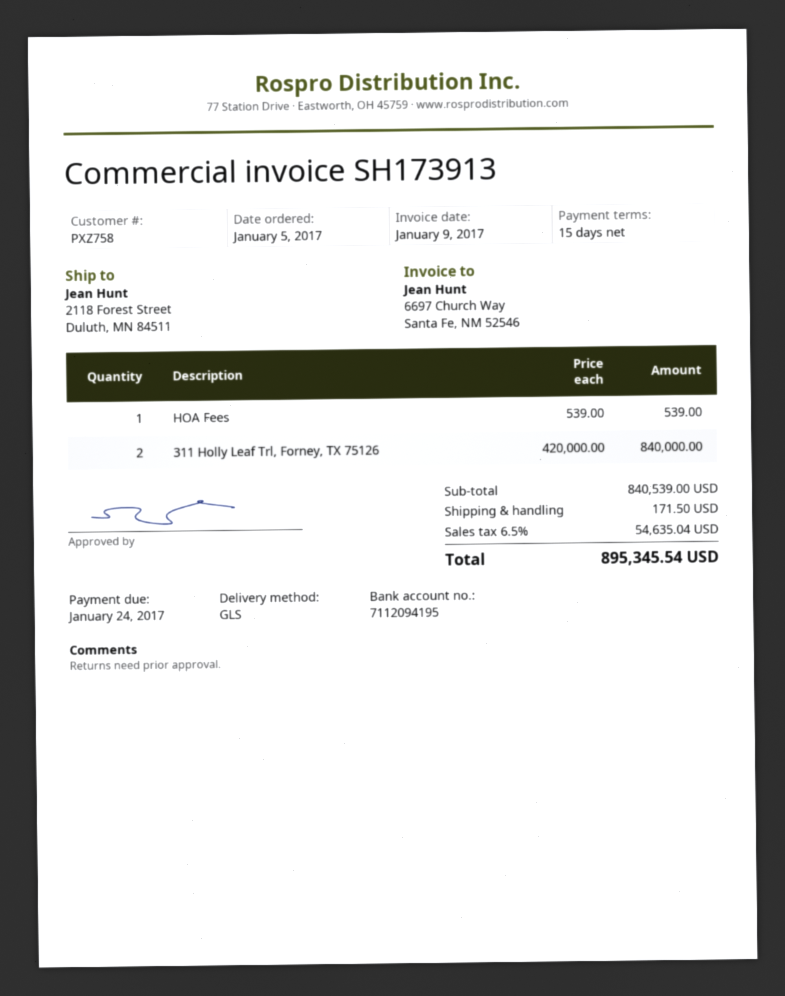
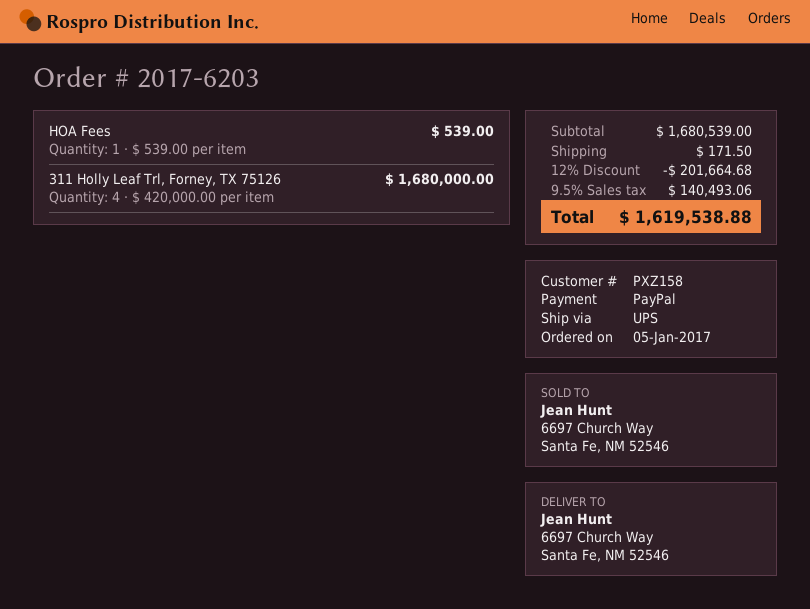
customer number: PXZ758 -> PXZ158
shipping method: GLS -> UPS
ship to: 2118 Forest Street, Duluth, MN 84511 -> 6697 Church Way, Santa Fe, NM 52546
311 Holly Leaf Trl, Forney, TX 75126: 2 x 420000.00 = 840000.00 -> 4 x 420000.00 = 1680000.00
subtotal: 840539.00 -> 1680539.00
discount: none -> 12% = 201664.68
tax: 6.5% = 54635.04 -> 9.5% = 140493.06
total: 895345.54 -> 1619538.88

